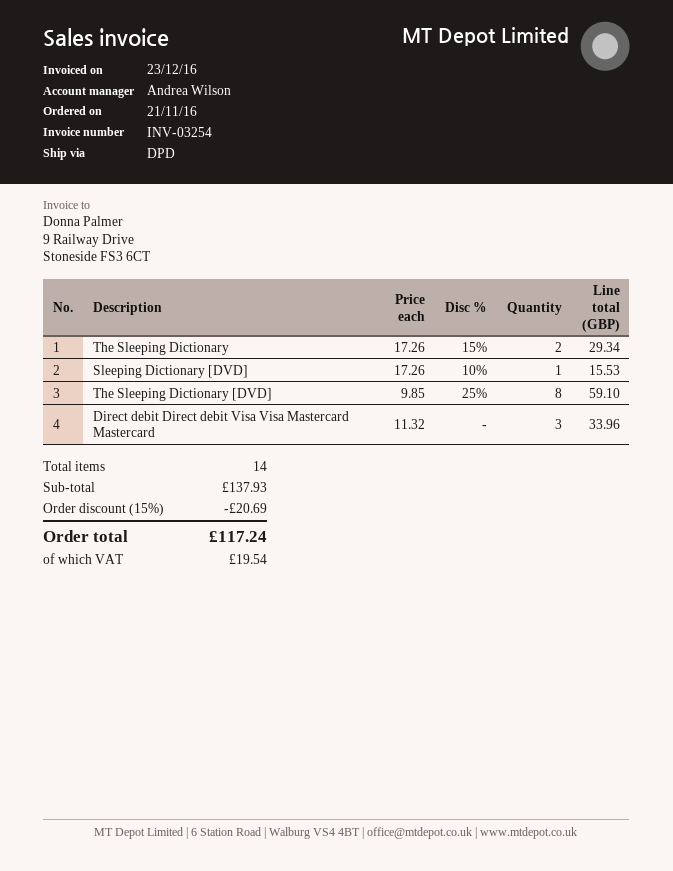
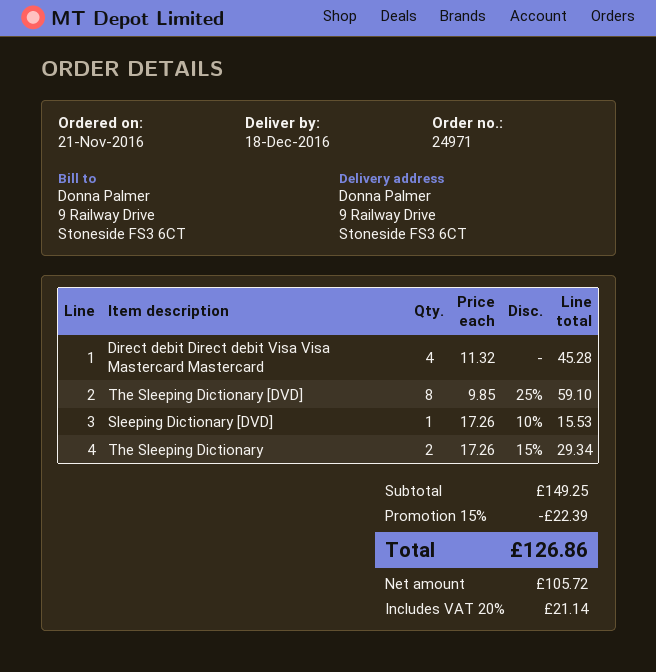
Direct debit Direct debit Visa Visa Mastercard Mastercard: 3 x 11.32 = 33.96 -> 4 x 11.32 = 45.28
subtotal: 137.93 -> 149.25
discount: 15% = 20.69 -> 15% = 22.39
tax: 19.54 -> 21.14
total: 117.24 -> 126.86

